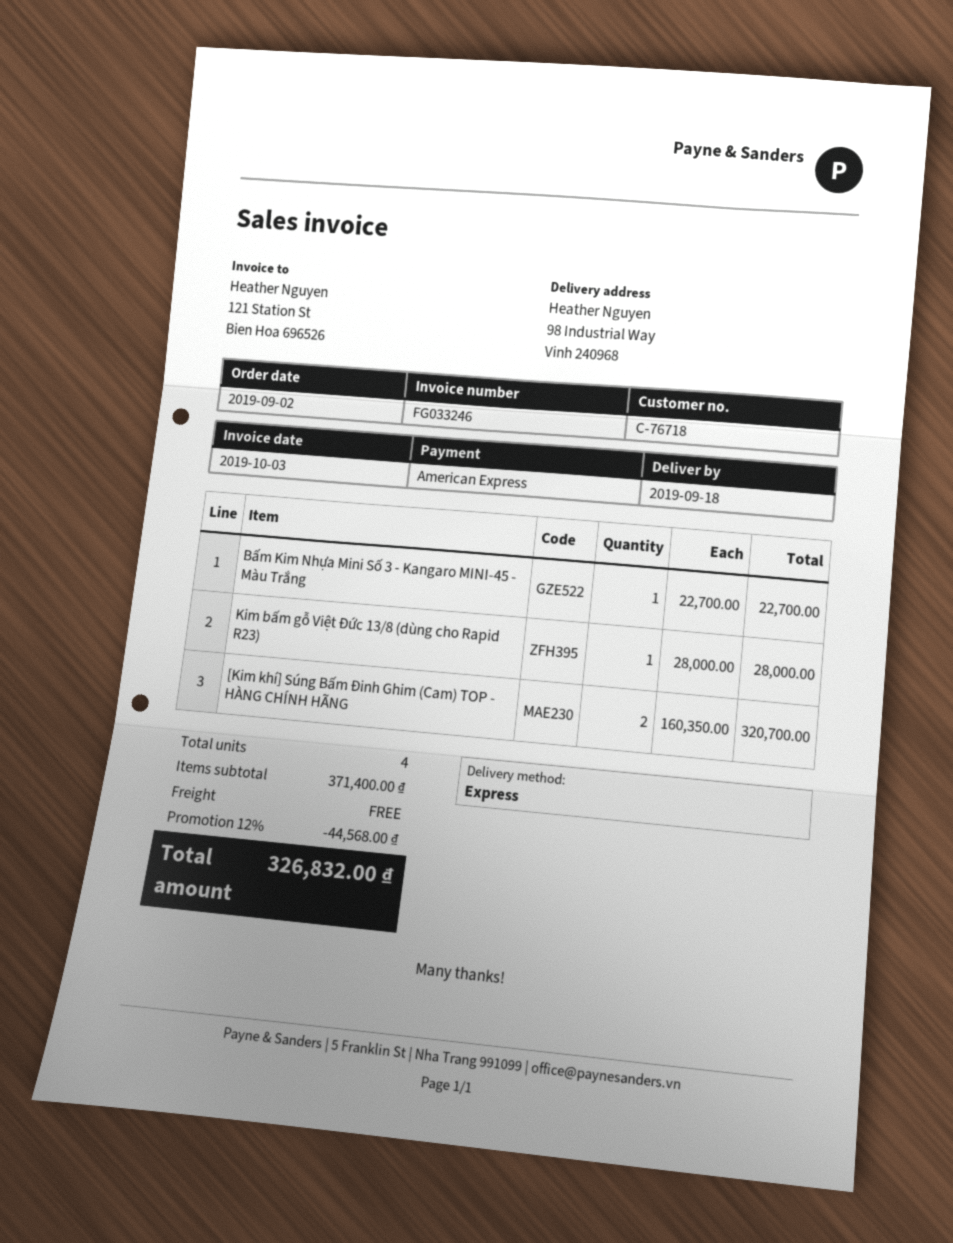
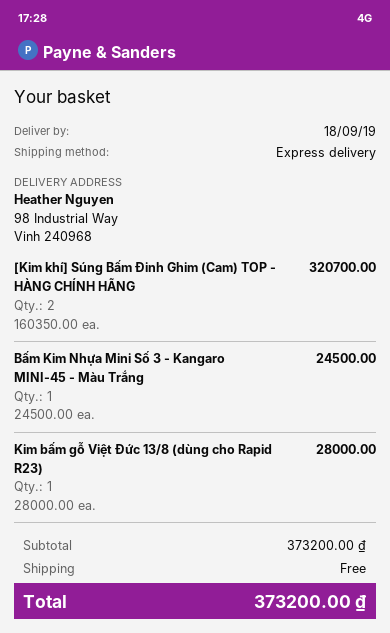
Bấm Kim Nhựa Mini Số 3 - Kangaro MINI-45 - Màu Trắng: 1 x 22700.00 = 22700.00 -> 1 x 24500.00 = 24500.00
subtotal: 371400.00 -> 373200.00
discount: 12% = 44568.00 -> none
total: 326832.00 -> 373200.00

